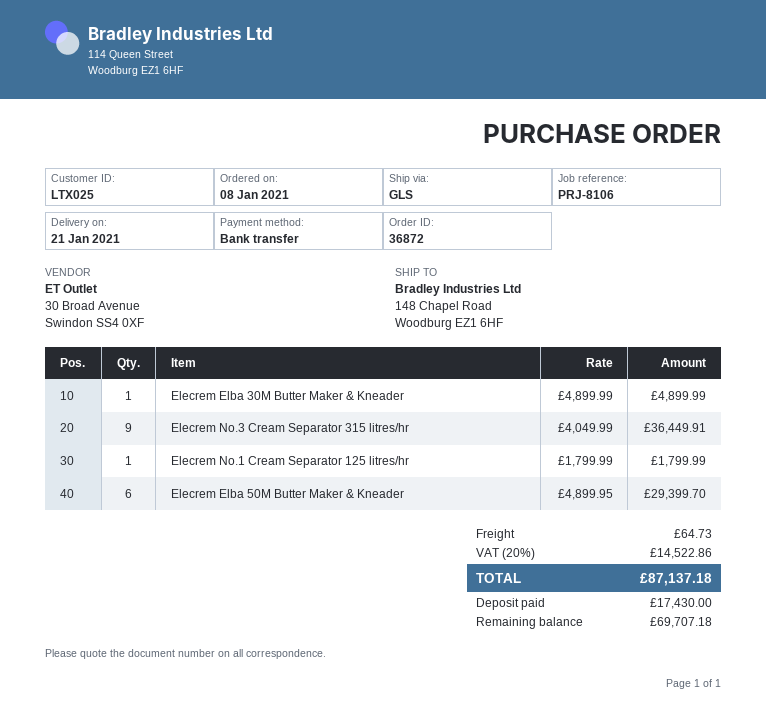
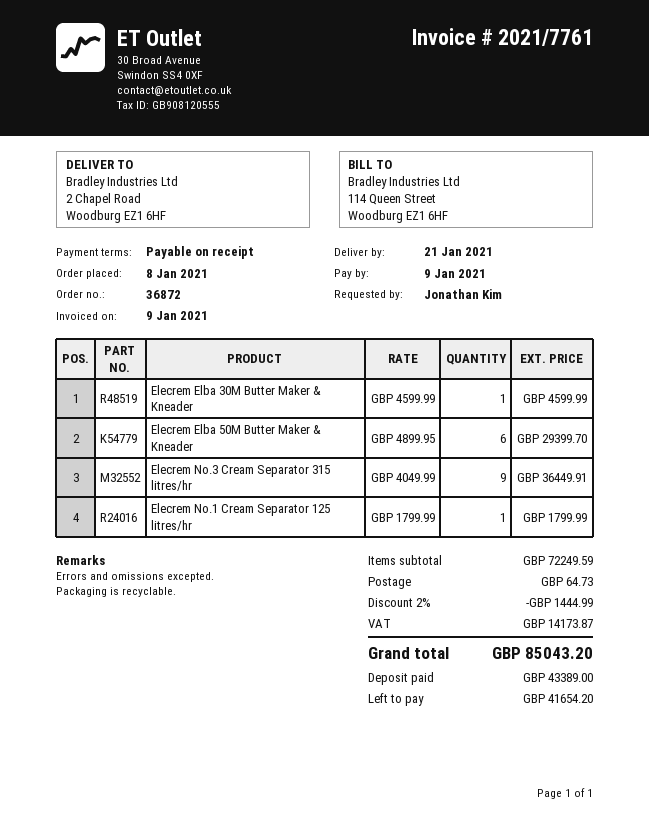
ship to: 148 Chapel Road, Woodburg EZ1 6HF -> 2 Chapel Road, Woodburg EZ1 6HF
Elecrem Elba 30M Butter Maker & Kneader: 1 x 4899.99 = 4899.99 -> 1 x 4599.99 = 4599.99
discount: none -> 2% = 1444.99
tax: 14522.86 -> 14173.87
total: 87137.18 -> 85043.20
deposit: 17430.00 -> 43389.00
balance: 69707.18 -> 41654.20

